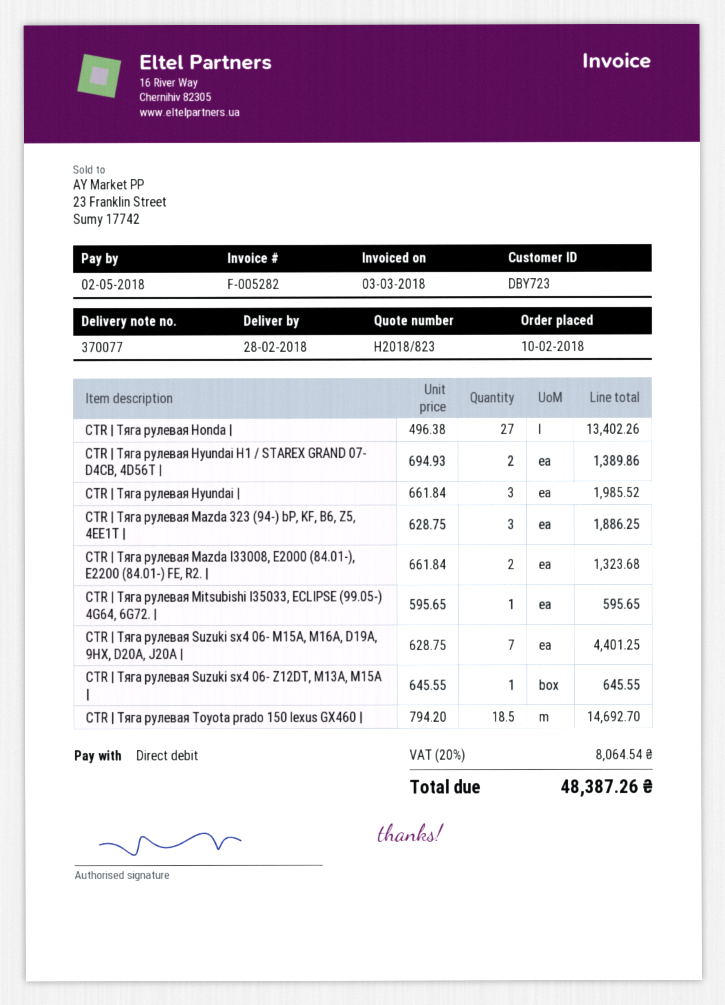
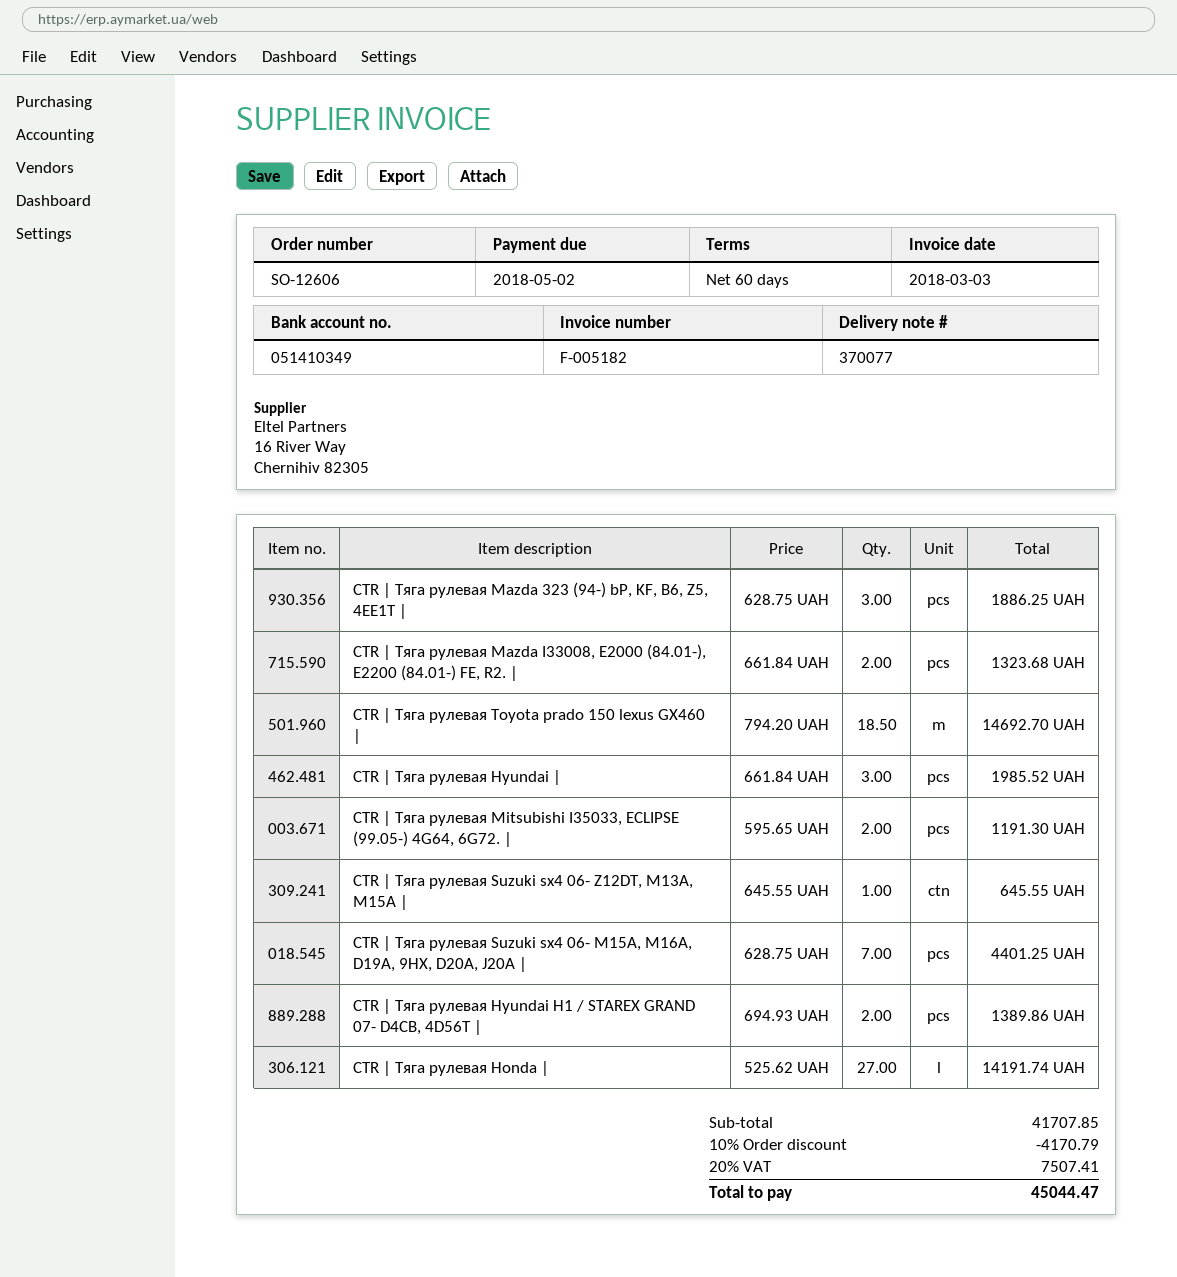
invoice number: F-005282 -> F-005182
CTR | Тяга рулевая Honda |: 27 x 496.38 = 13402.26 -> 27 x 525.62 = 14191.74
CTR | Тяга рулевая Mitsubishi I35033, ECLIPSE (99.05-) 4G64, 6G72. |: 1 x 595.65 = 595.65 -> 2 x 595.65 = 1191.30
discount: none -> 10% = 4170.79
tax: 20% = 8064.54 -> 20% = 7507.41
total: 48387.26 -> 45044.47

